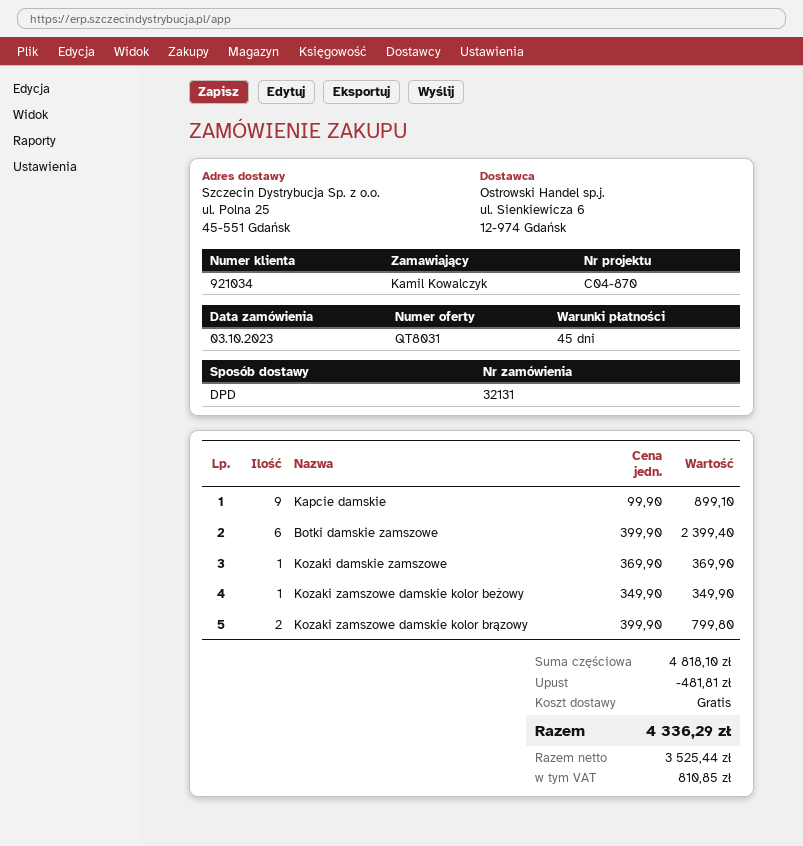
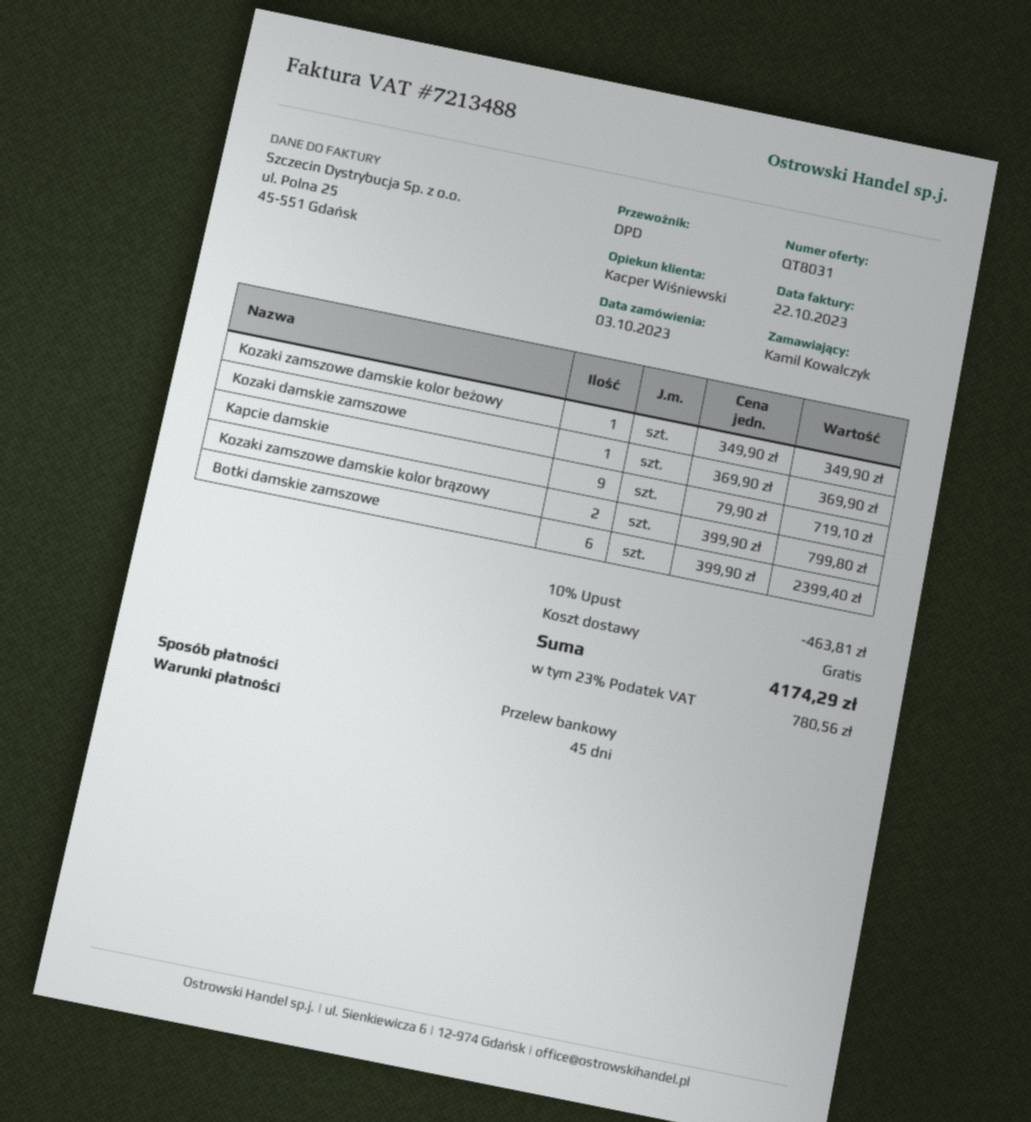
Kapcie damskie: 9 x 99.90 = 899.10 -> 9 x 79.90 = 719.10
discount: 481.81 -> 463.81
tax: 810.85 -> 780.56
total: 4336.29 -> 4174.29

